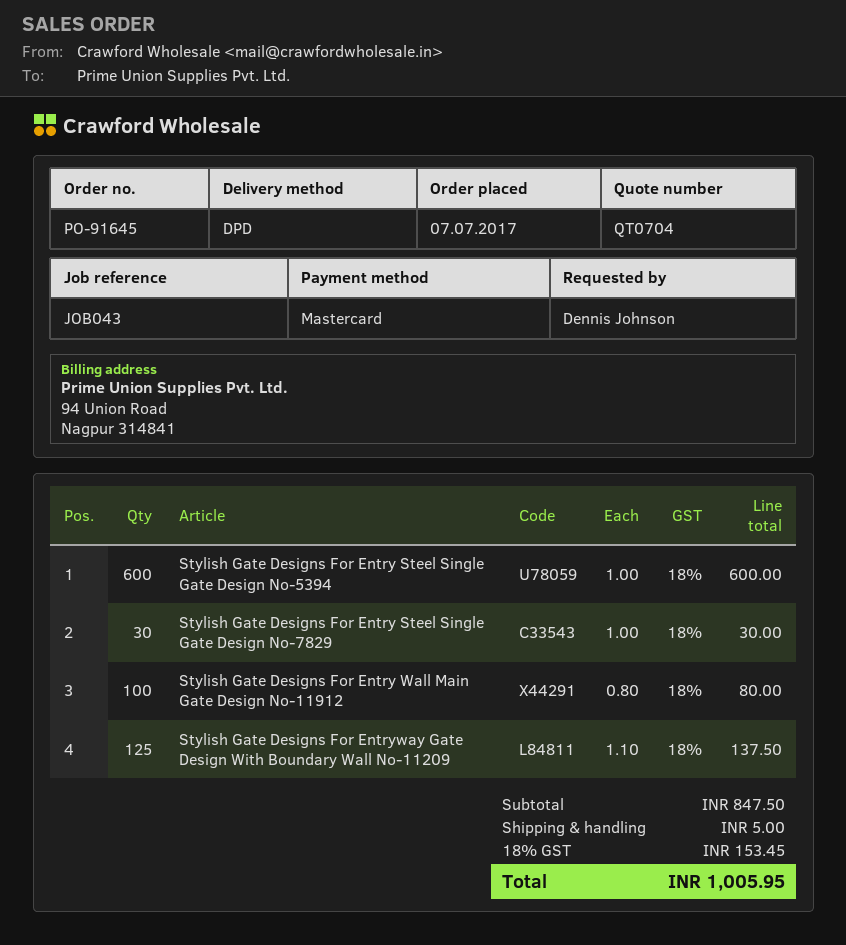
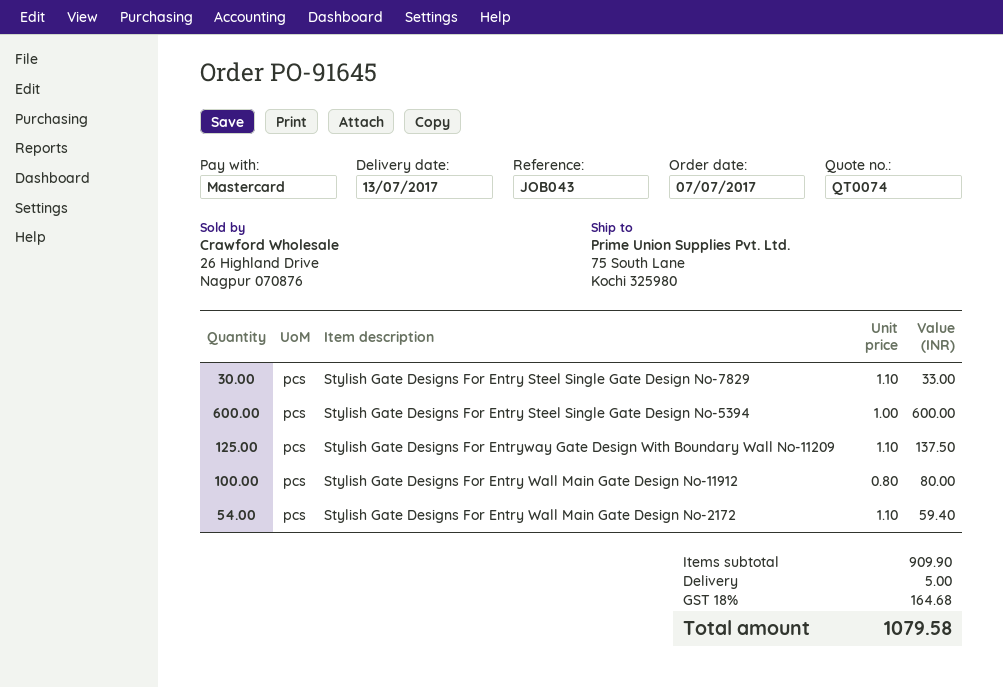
quote number: QT0704 -> QT0074
Stylish Gate Designs For Entry Steel Single Gate Design No-7829: 30 x 1.00 = 30.00 -> 30 x 1.10 = 33.00
Stylish Gate Designs For Entry Wall Main Gate Design No-2172: none -> 54 x 1.10 = 59.40
subtotal: 847.50 -> 909.90
tax: 18% = 153.45 -> 18% = 164.68
total: 1005.95 -> 1079.58

